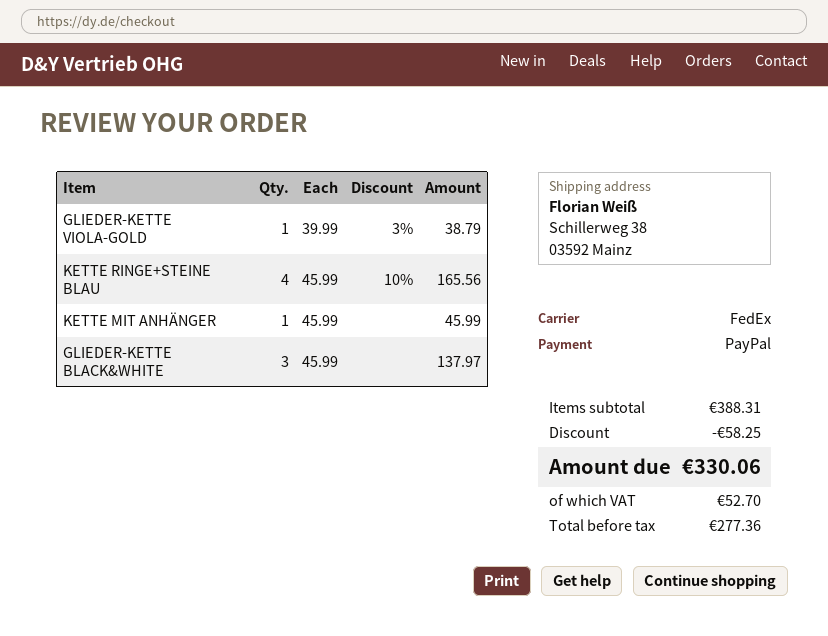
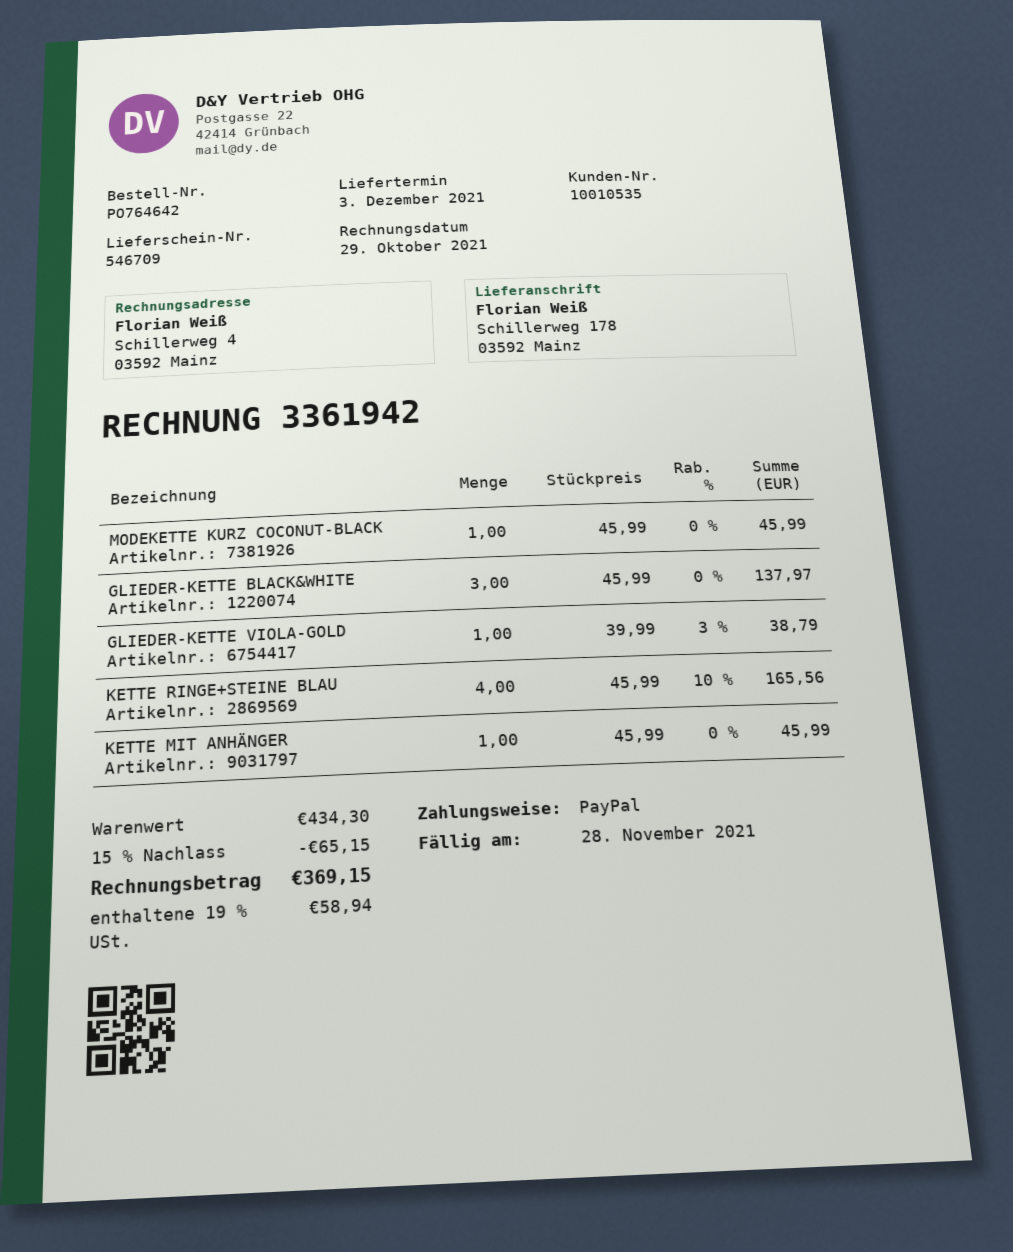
ship to: Schillerweg 38, 03592 Mainz -> Schillerweg 178, 03592 Mainz
MODEKETTE KURZ COCONUT-BLACK: none -> 1 x 45.99 = 45.99
subtotal: 388.31 -> 434.30
discount: 58.25 -> 65.15
tax: 52.70 -> 58.94
total: 330.06 -> 369.15

